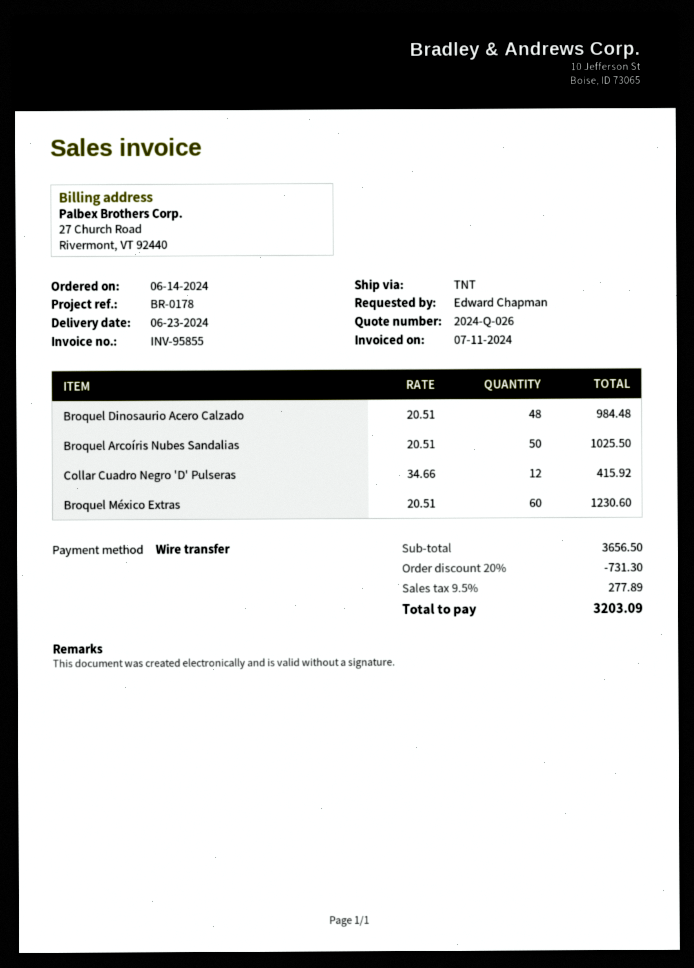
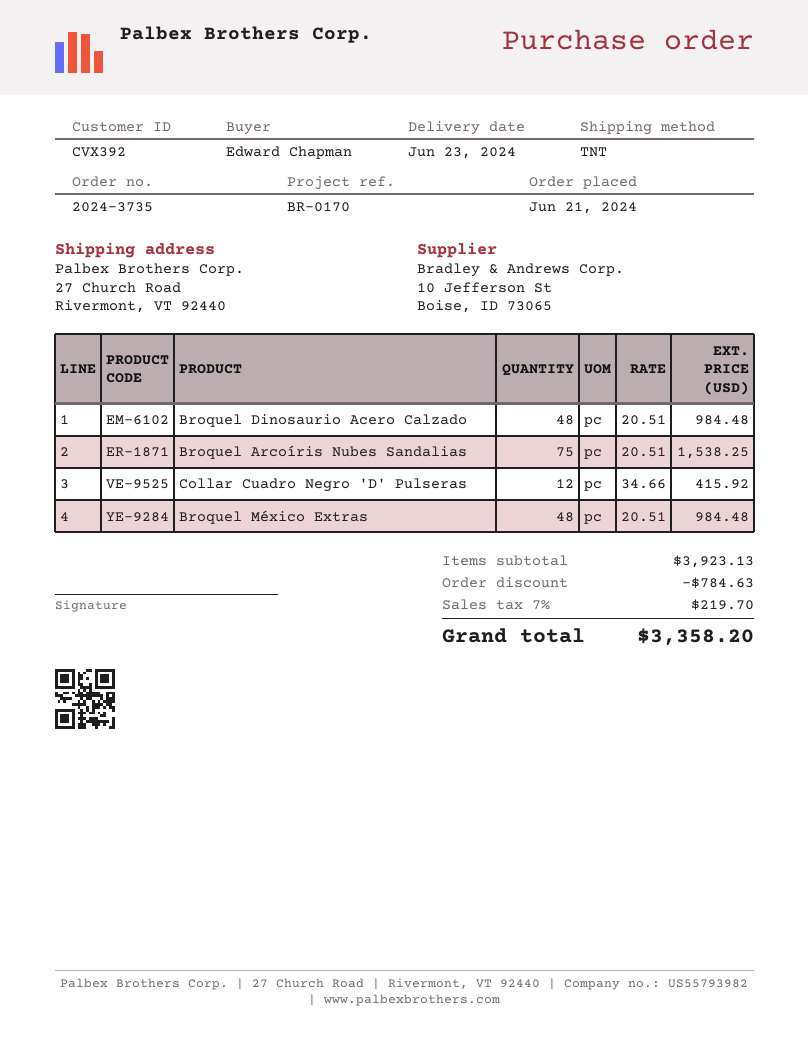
order date: 2024-06-14 -> 2024-06-21
reference: BR-0178 -> BR-0170
Broquel Arcoíris Nubes Sandalias: 50 x 20.51 = 1025.50 -> 75 x 20.51 = 1538.25
Broquel México Extras: 60 x 20.51 = 1230.60 -> 48 x 20.51 = 984.48
subtotal: 3656.50 -> 3923.13
discount: 731.30 -> 784.63
tax: 9.5% = 277.89 -> 7% = 219.70
total: 3203.09 -> 3358.20

